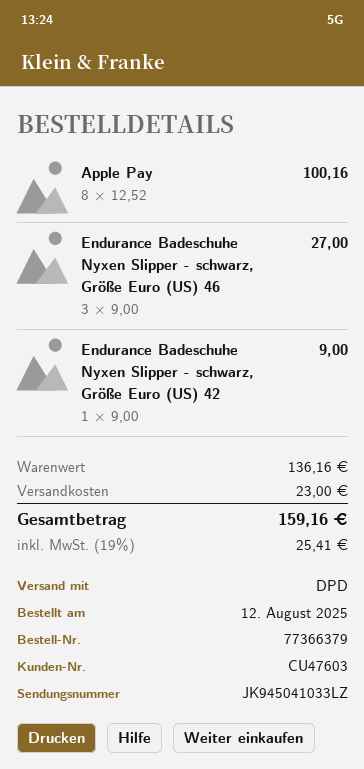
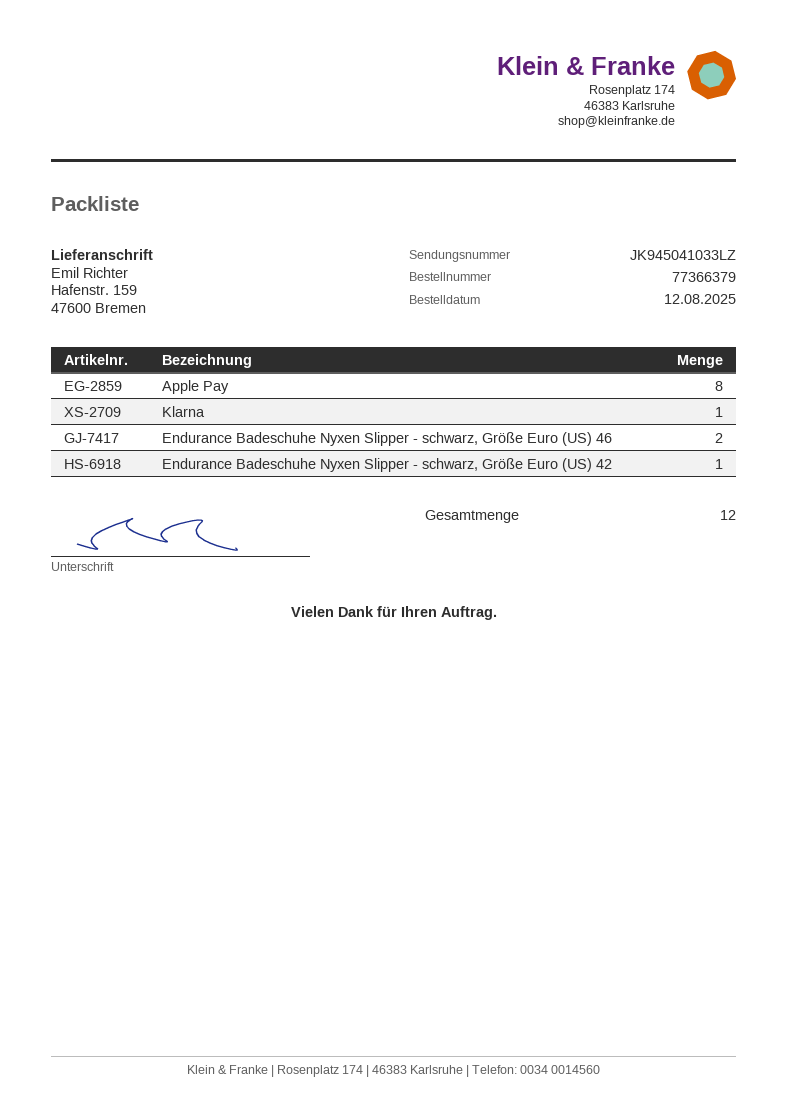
Endurance Badeschuhe Nyxen Slipper - schwarz, Größe Euro (US) 46: 3 -> 2
Klarna: none -> 1

